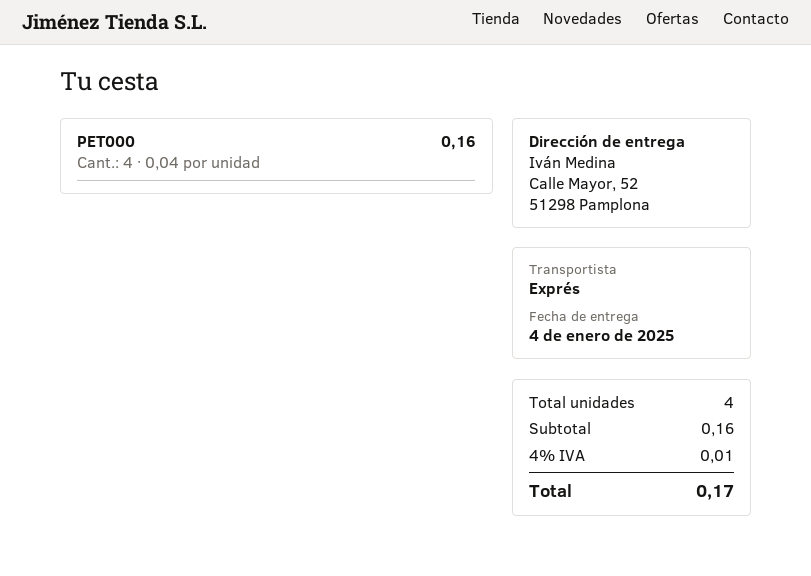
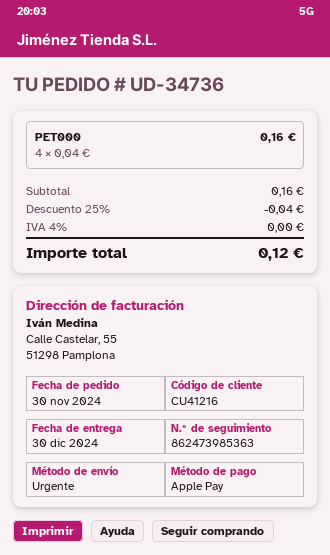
delivery date: 2025-01-04 -> 2024-12-30
discount: none -> 25% = 0.04
tax: 4% = 0.01 -> 4% = 0.00
total: 0.17 -> 0.12

